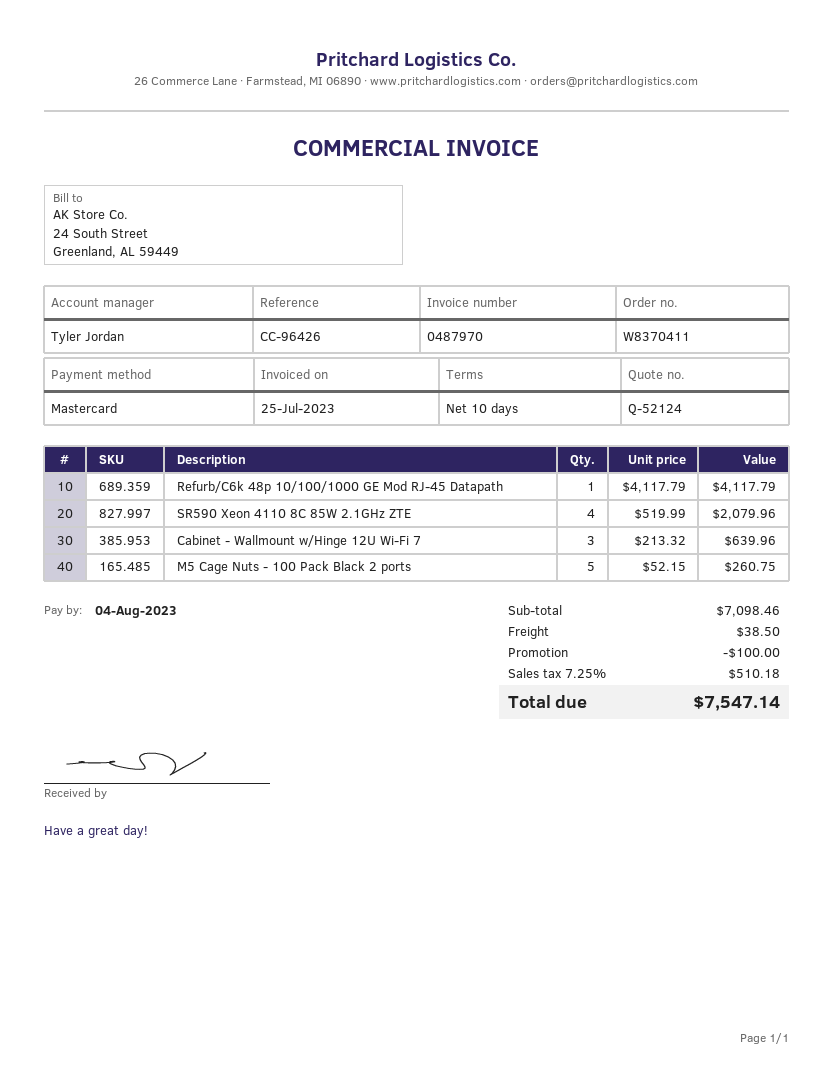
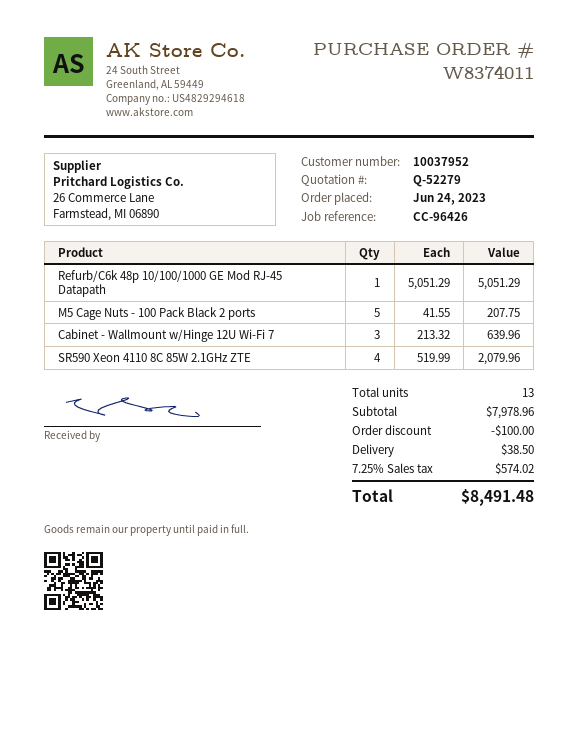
quote number: Q-52124 -> Q-52279
order number: W8370411 -> W8374011
Refurb/C6k 48p 10/100/1000 GE Mod RJ-45 Datapath: 1 x 4117.79 = 4117.79 -> 1 x 5051.29 = 5051.29
M5 Cage Nuts - 100 Pack Black 2 ports: 5 x 52.15 = 260.75 -> 5 x 41.55 = 207.75
subtotal: 7098.46 -> 7978.96
tax: 7.25% = 510.18 -> 7.25% = 574.02
total: 7547.14 -> 8491.48

